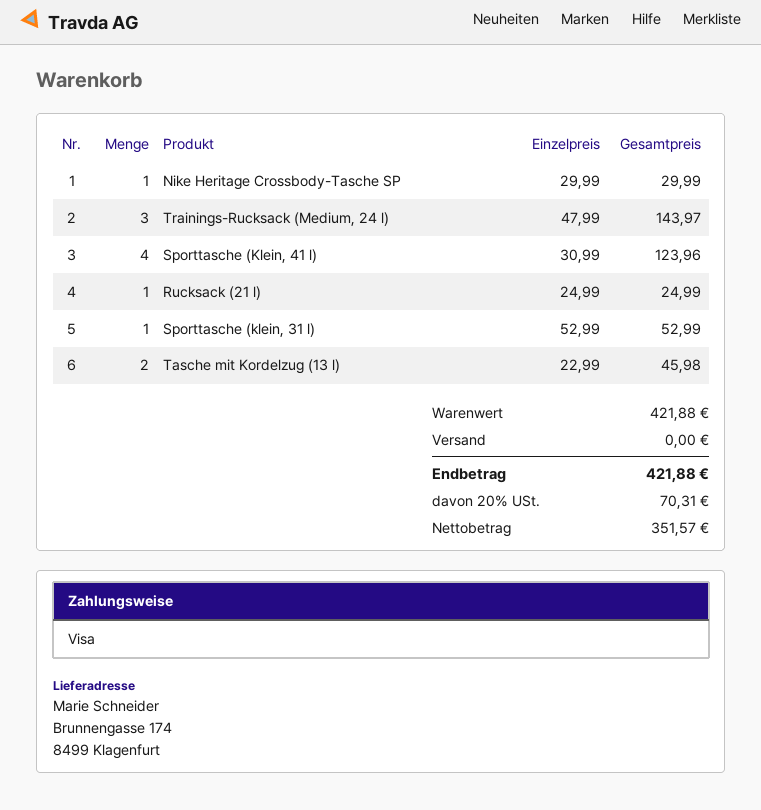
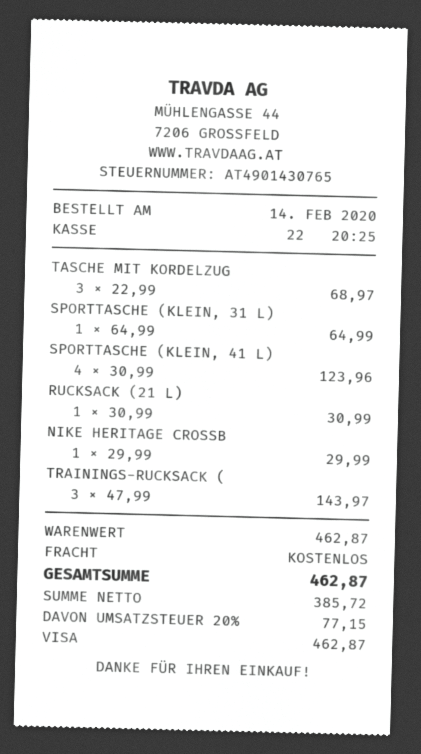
Rucksack (21 l): 1 x 24.99 = 24.99 -> 1 x 30.99 = 30.99
Sporttasche (klein, 31 l): 1 x 52.99 = 52.99 -> 1 x 64.99 = 64.99
Tasche mit Kordelzug (13 l): 2 x 22.99 = 45.98 -> 3 x 22.99 = 68.97
subtotal: 421.88 -> 462.87
net: 351.57 -> 385.72
tax: 20% = 70.31 -> 20% = 77.15
total: 421.88 -> 462.87

